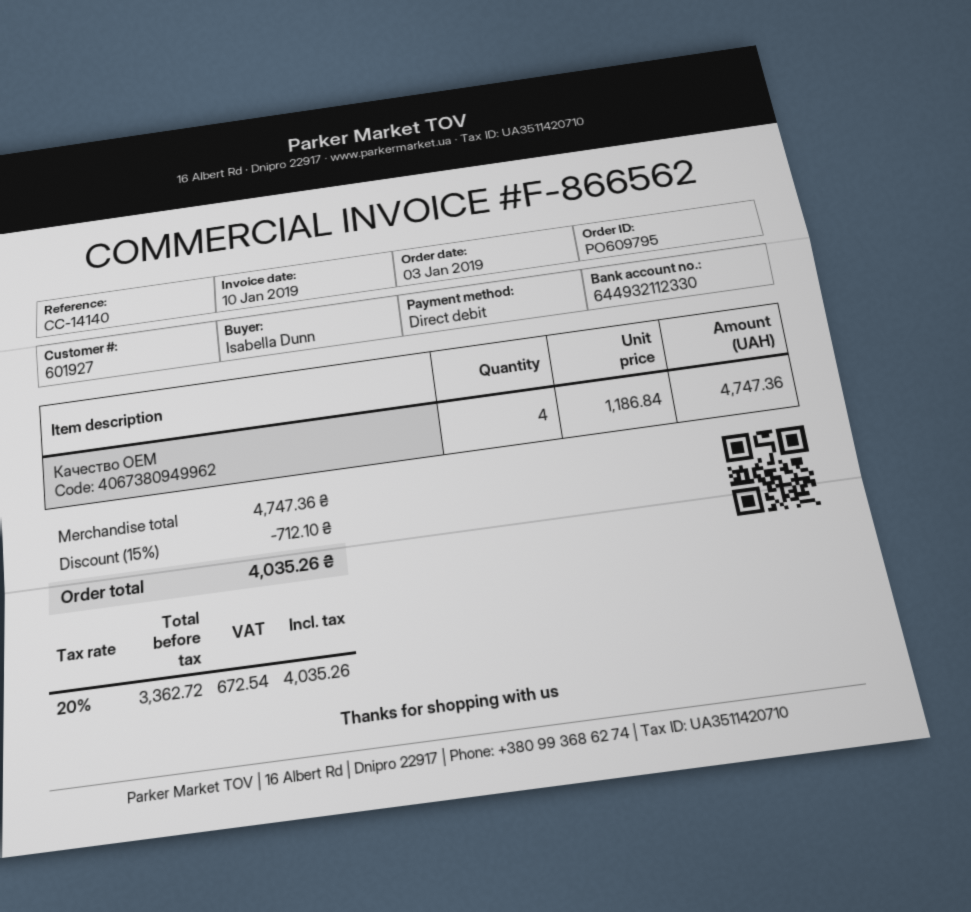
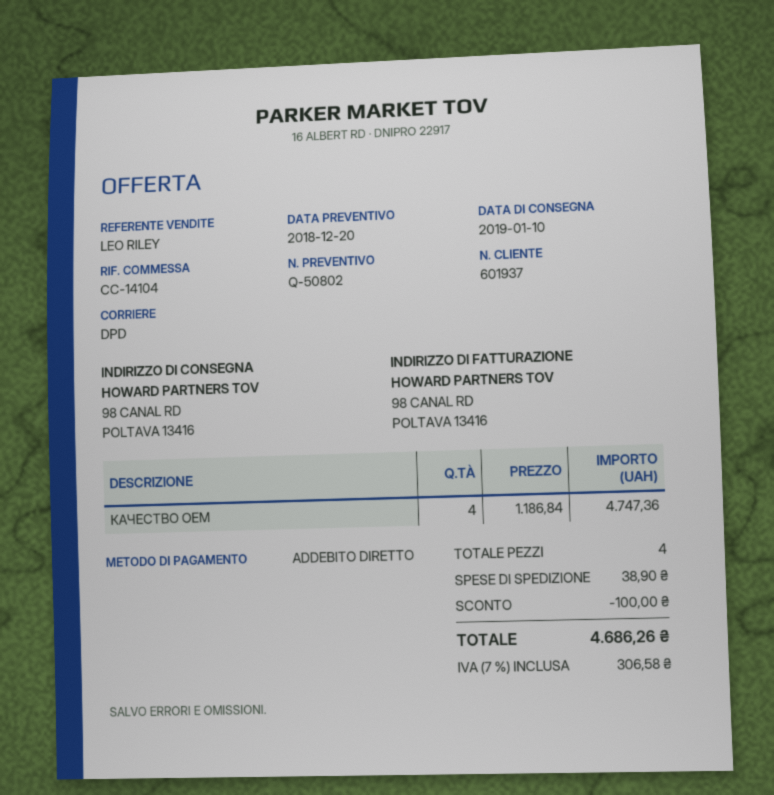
customer number: 601927 -> 601937
reference: CC-14140 -> CC-14104
discount: 712.10 -> 100.00
shipping: none -> 38.90
tax: 20% = 672.54 -> 7% = 306.58
total: 4035.26 -> 4686.26

